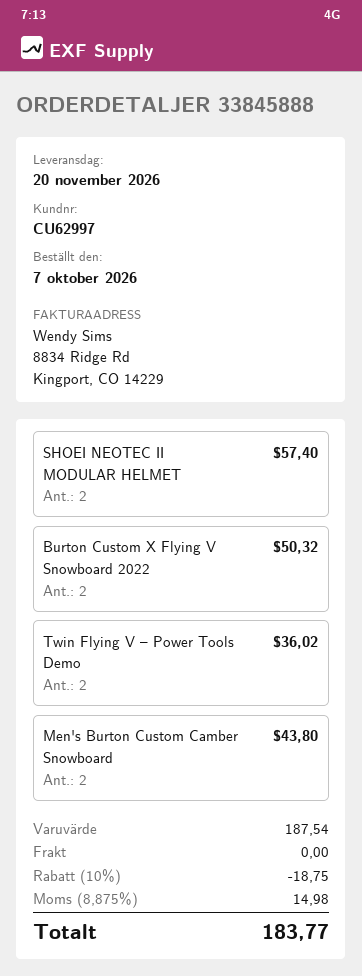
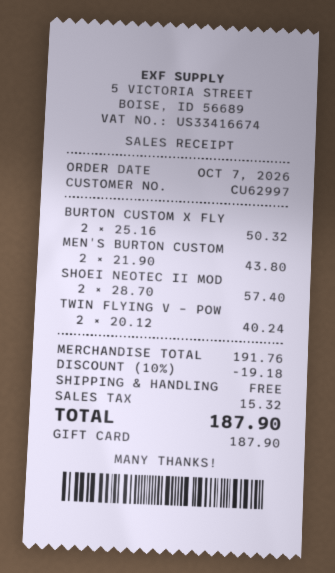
Twin Flying V – Power Tools Demo: 2 for 36.02 -> 2 for 40.24
subtotal: 187.54 -> 191.76
discount: 10% = 18.75 -> 10% = 19.18
tax: 14.98 -> 15.32
total: 183.77 -> 187.90

